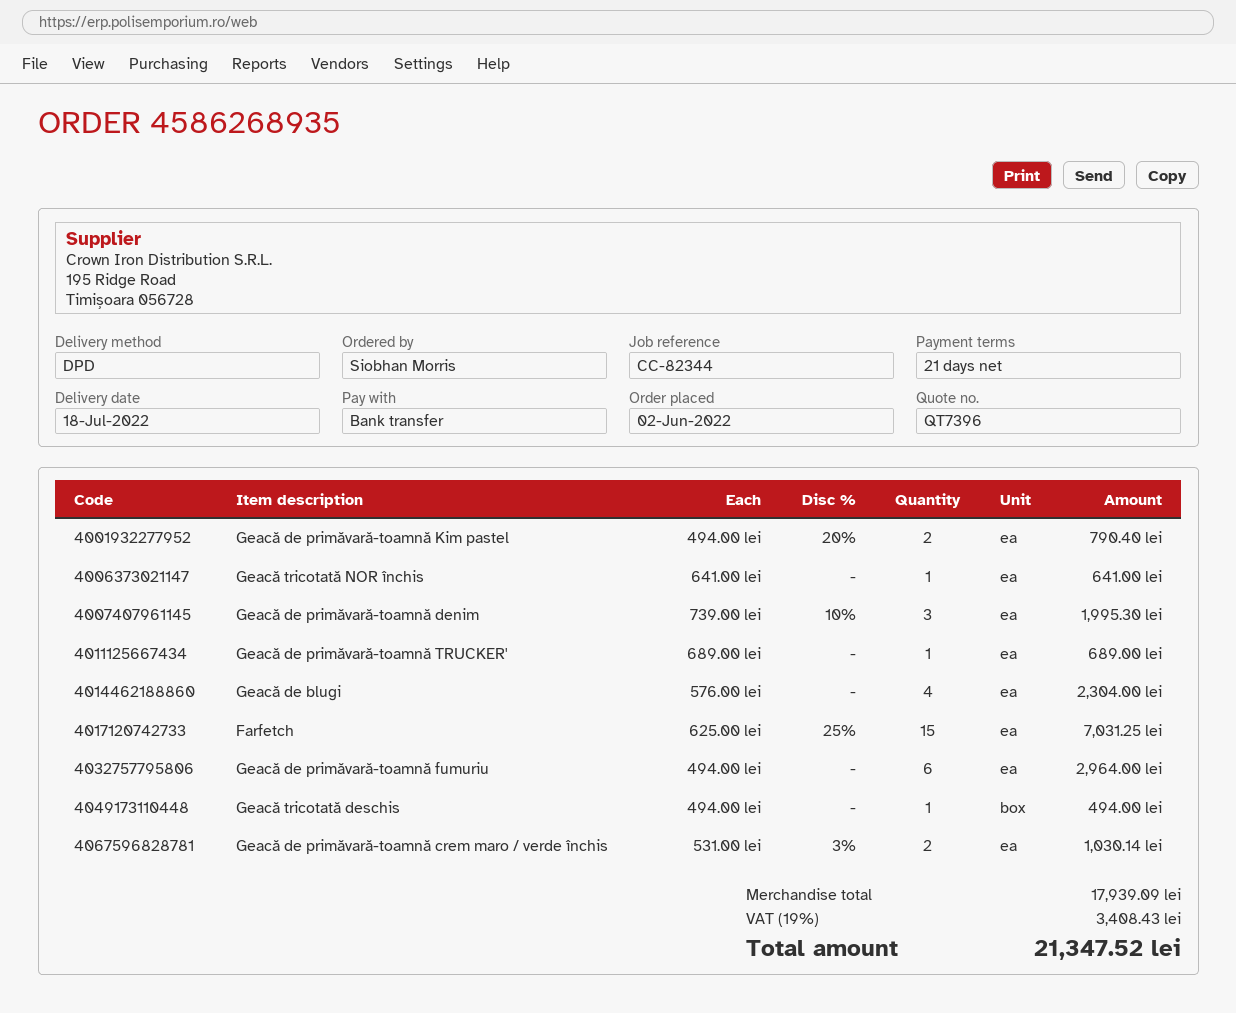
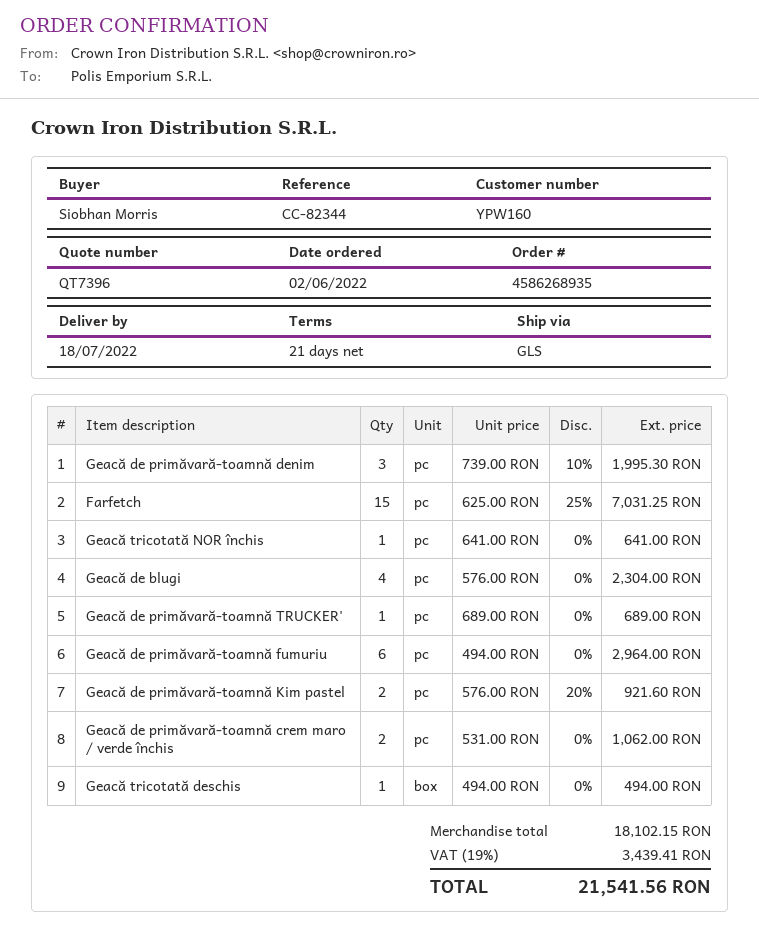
shipping method: DPD -> GLS
Geacă de primăvară-toamnă Kim pastel: 2 x 494.00 - 20% = 790.40 -> 2 x 576.00 - 20% = 921.60
Geacă de primăvară-toamnă crem maro / verde închis: 2 x 531.00 - 3% = 1030.14 -> 2 x 531.00 = 1062.00
subtotal: 17939.09 -> 18102.15
tax: 19% = 3408.43 -> 19% = 3439.41
total: 21347.52 -> 21541.56

